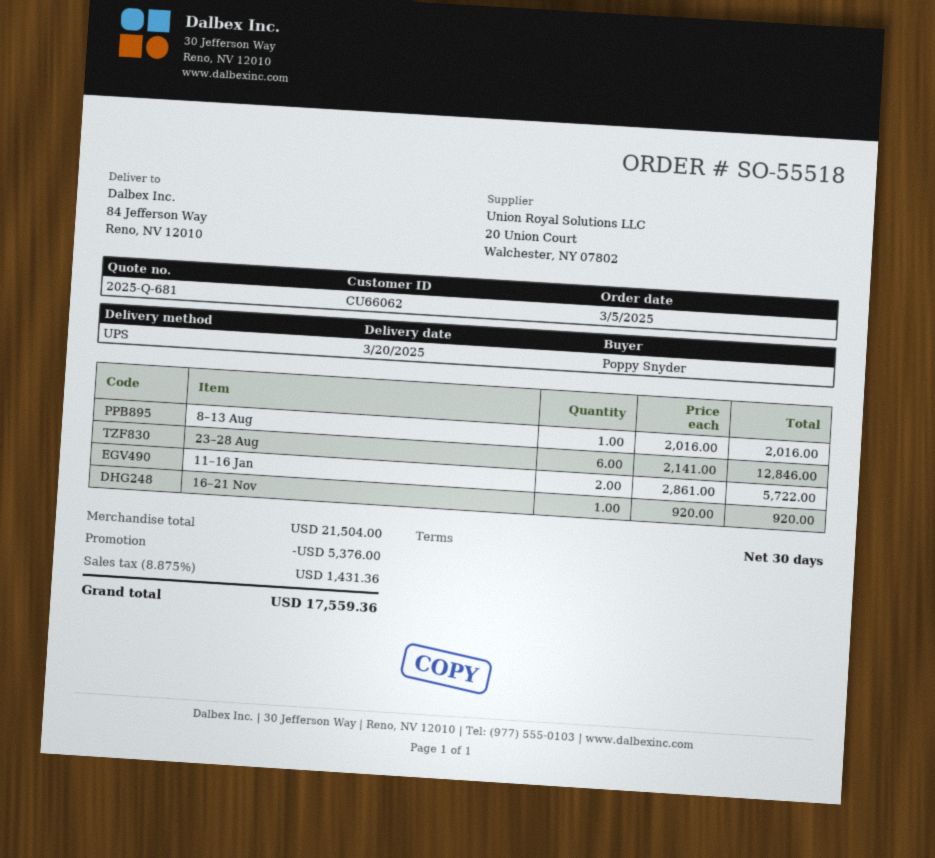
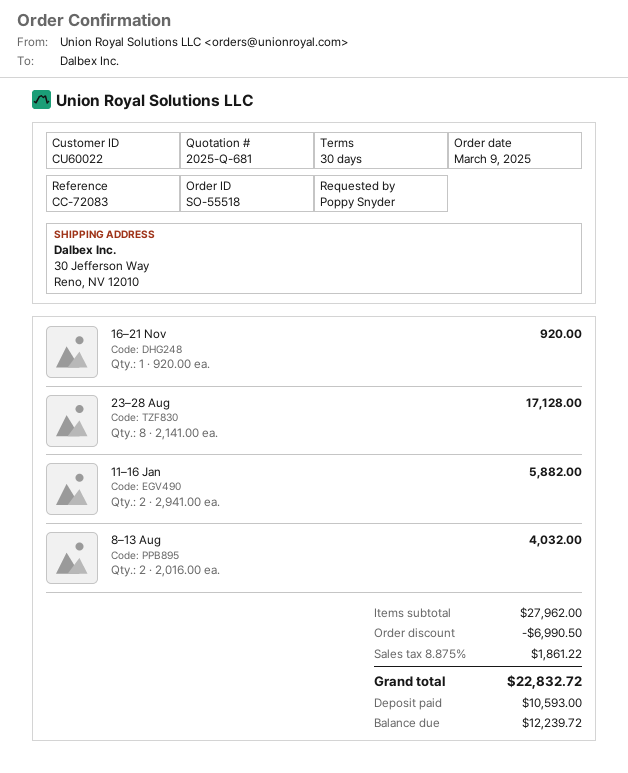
order date: 2025-03-05 -> 2025-03-09
customer number: CU66062 -> CU60022
ship to: 84 Jefferson Way, Reno, NV 12010 -> 30 Jefferson Way, Reno, NV 12010
8–13 Aug: 1 x 2016.00 = 2016.00 -> 2 x 2016.00 = 4032.00
23–28 Aug: 6 x 2141.00 = 12846.00 -> 8 x 2141.00 = 17128.00
11–16 Jan: 2 x 2861.00 = 5722.00 -> 2 x 2941.00 = 5882.00
subtotal: 21504.00 -> 27962.00
discount: 5376.00 -> 6990.50
tax: 8.875% = 1431.36 -> 8.875% = 1861.22
total: 17559.36 -> 22832.72

